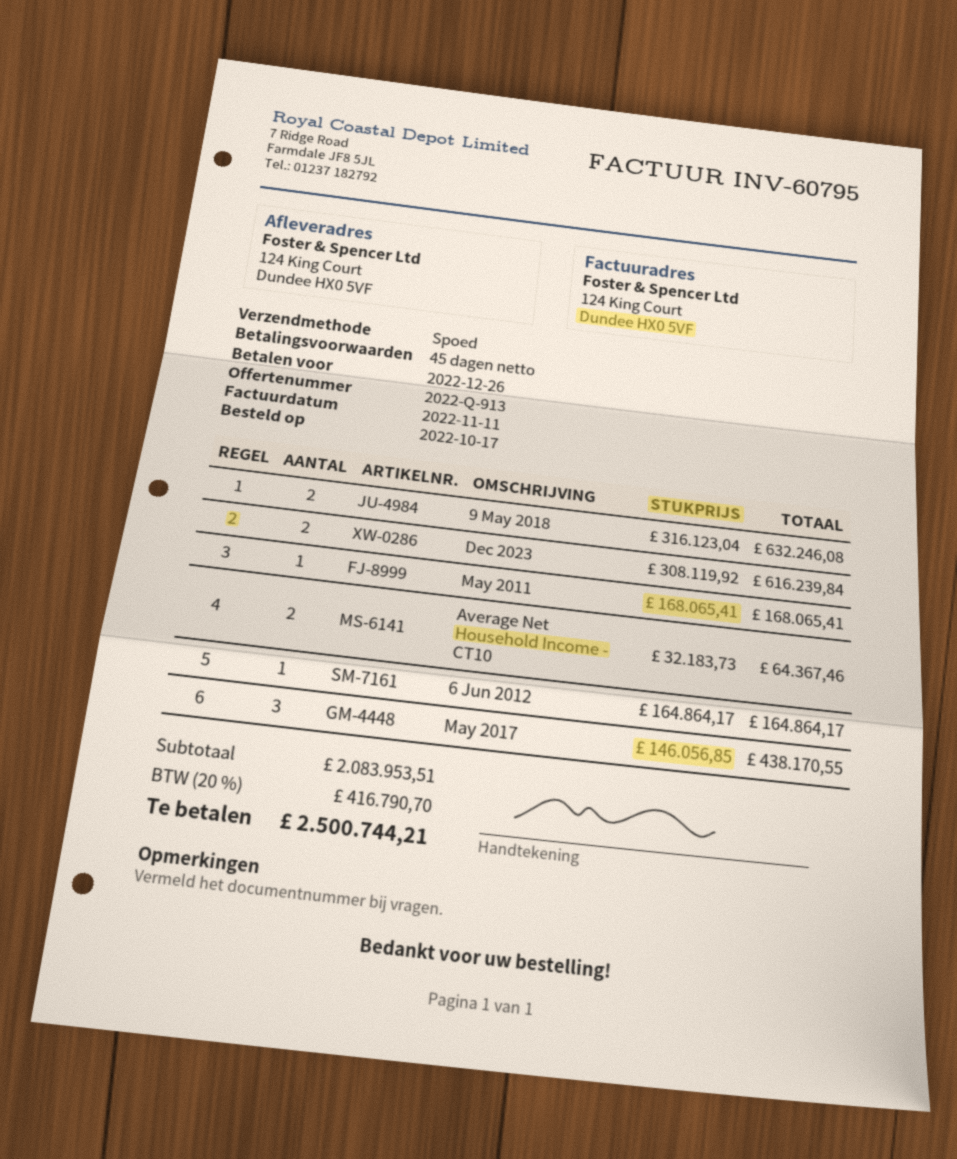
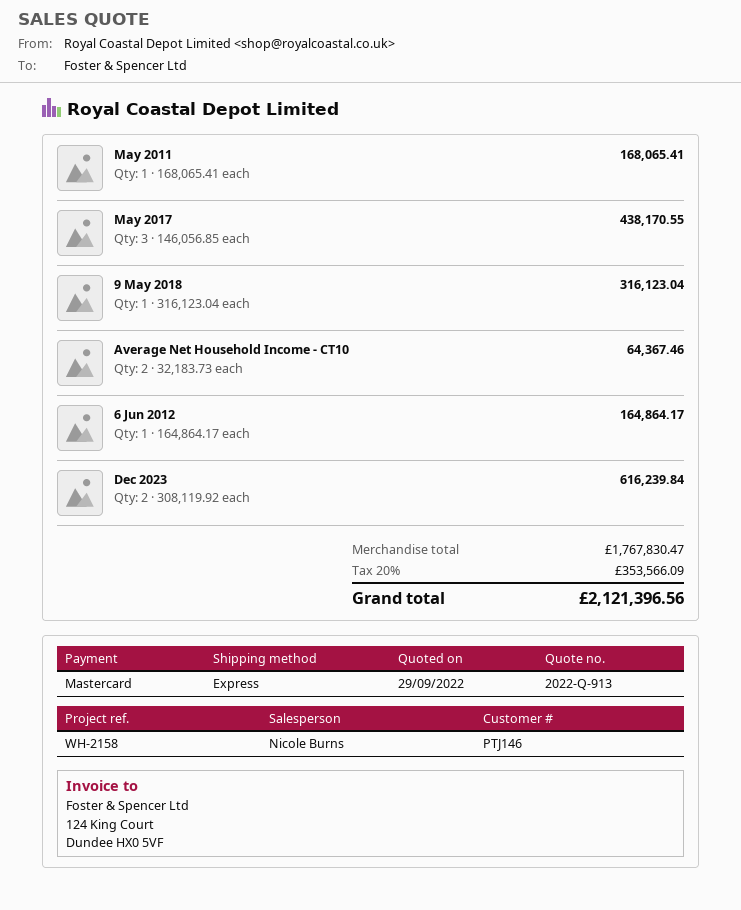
9 May 2018: 2 x 316123.04 = 632246.08 -> 1 x 316123.04 = 316123.04
subtotal: 2083953.51 -> 1767830.47
tax: 20% = 416790.70 -> 20% = 353566.09
total: 2500744.21 -> 2121396.56

